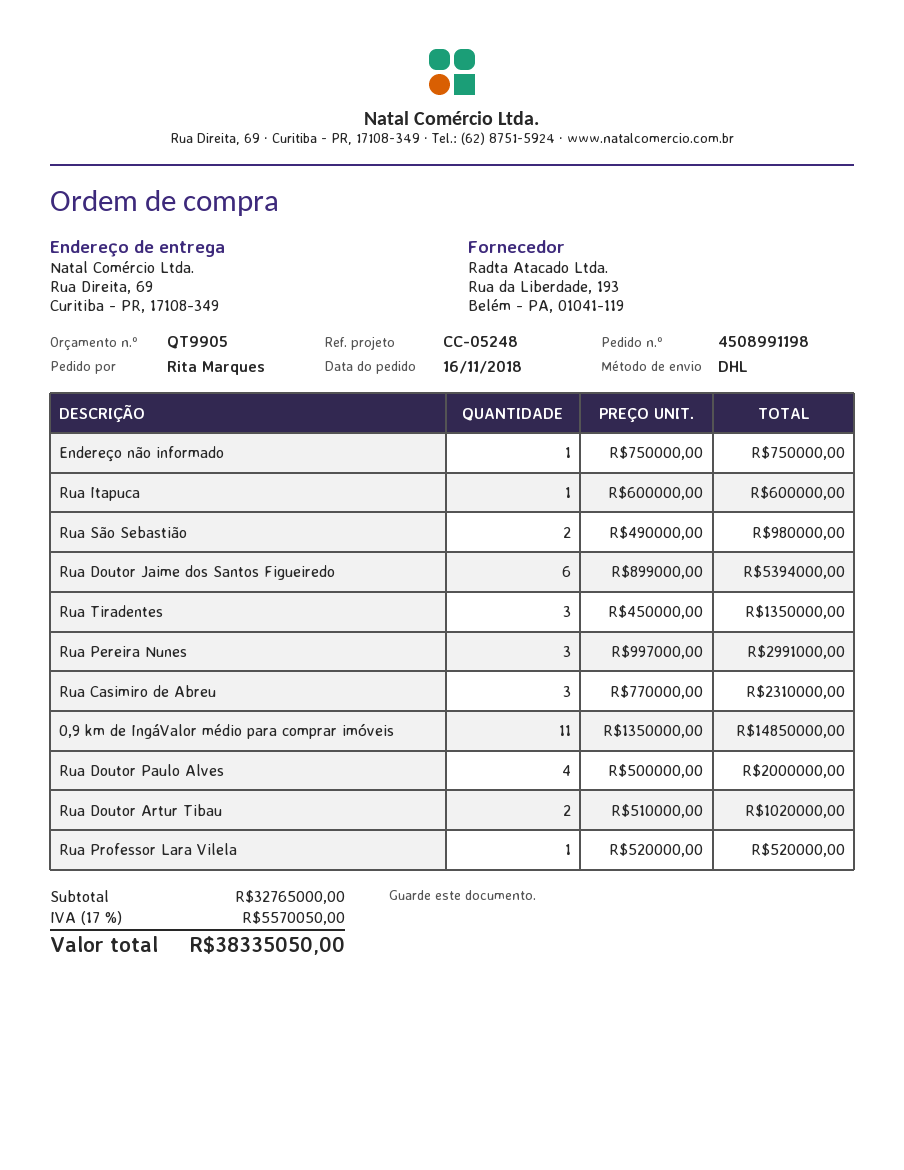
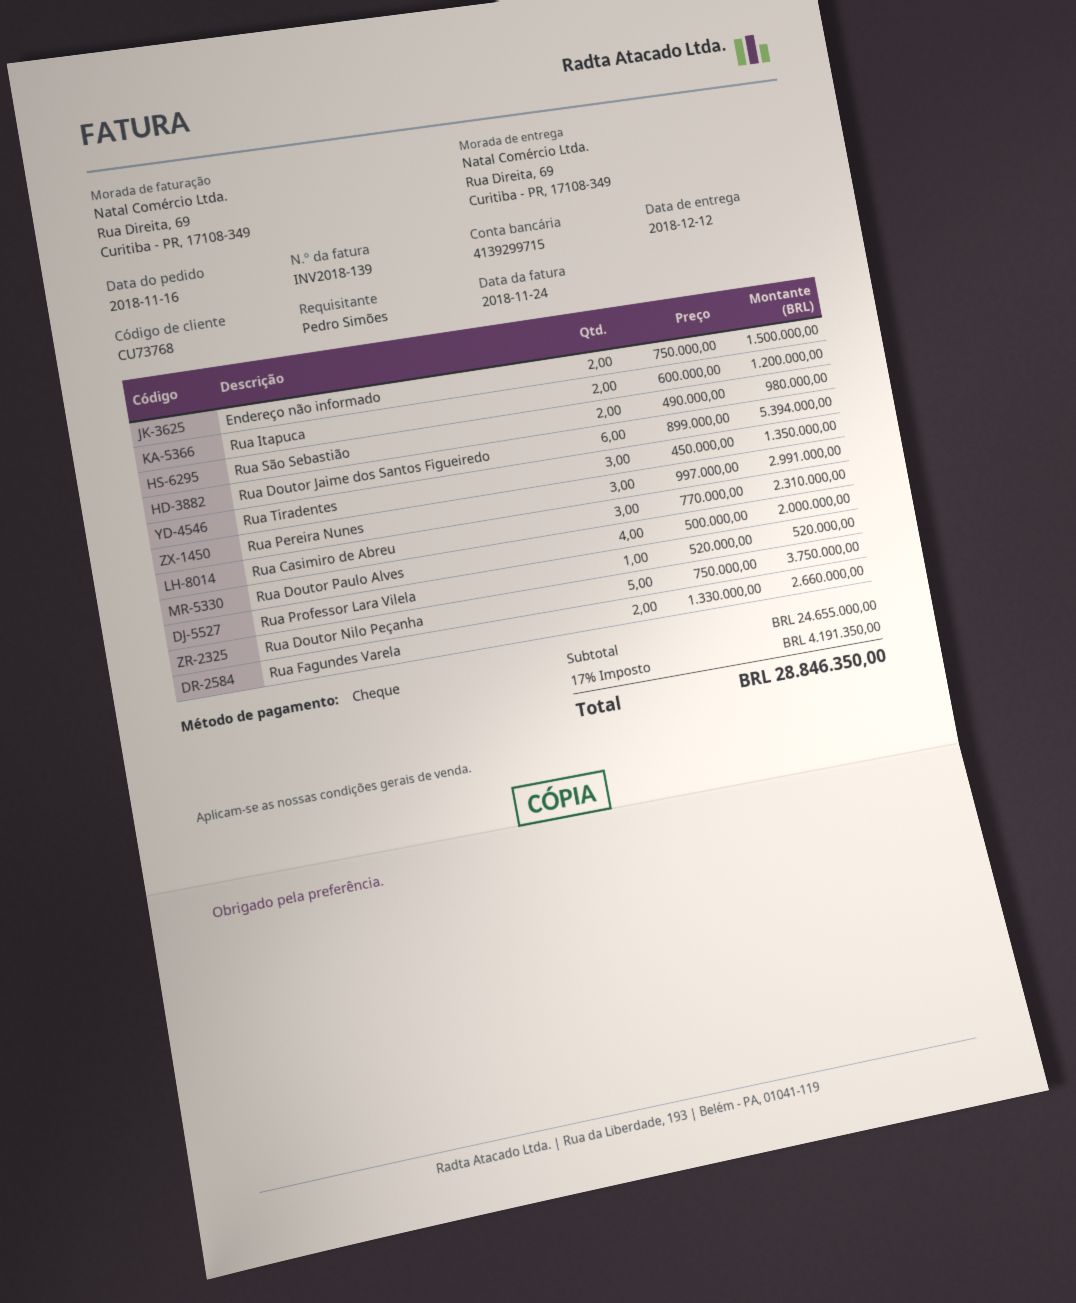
ordered by: Rita Marques -> Pedro Simões
Endereço não informado: 1 x 750000.00 = 750000.00 -> 2 x 750000.00 = 1500000.00
Rua Itapuca: 1 x 600000.00 = 600000.00 -> 2 x 600000.00 = 1200000.00
0,9 km de IngáValor médio para comprar imóveis: 11 x 1350000.00 = 14850000.00 -> none
Rua Doutor Artur Tibau: 2 x 510000.00 = 1020000.00 -> none
Rua Doutor Nilo Peçanha: none -> 5 x 750000.00 = 3750000.00
Rua Fagundes Varela: none -> 2 x 1330000.00 = 2660000.00
subtotal: 32765000.00 -> 24655000.00
tax: 17% = 5570050.00 -> 17% = 4191350.00
total: 38335050.00 -> 28846350.00

